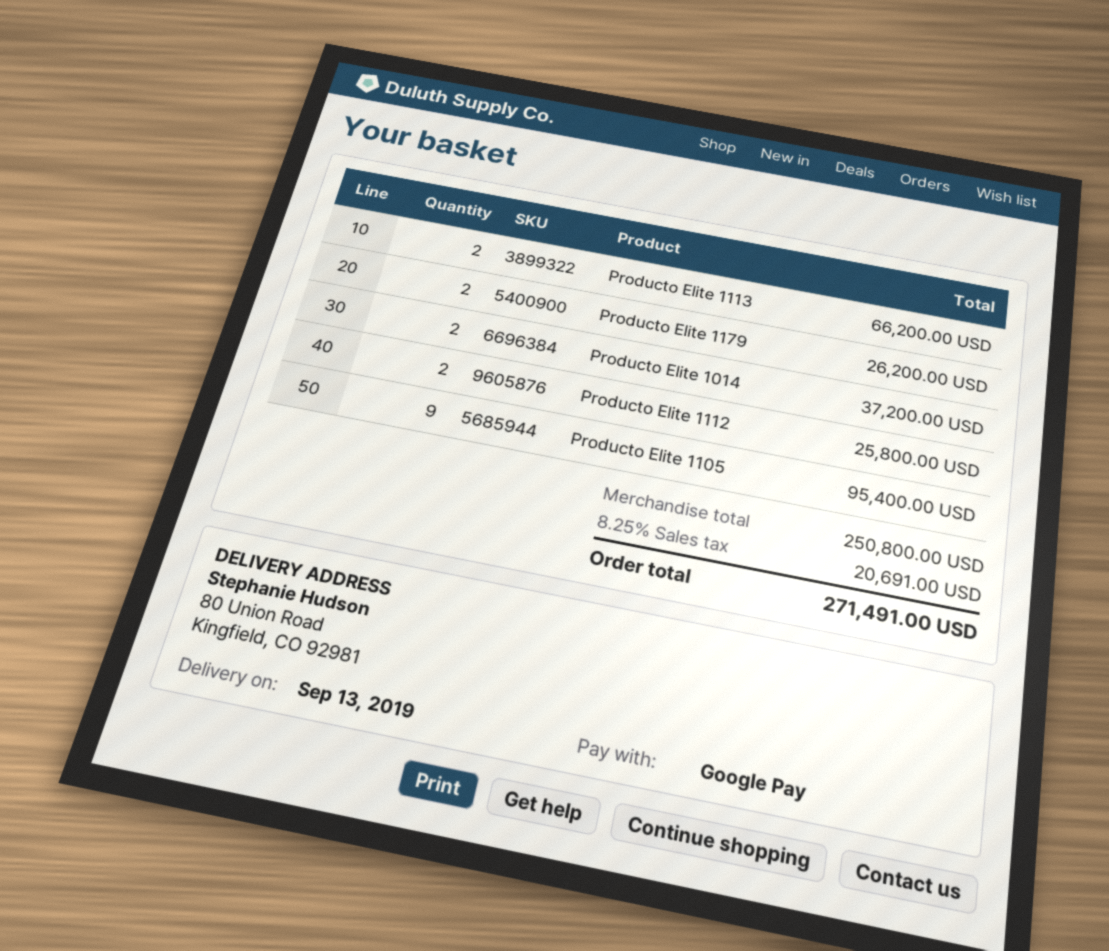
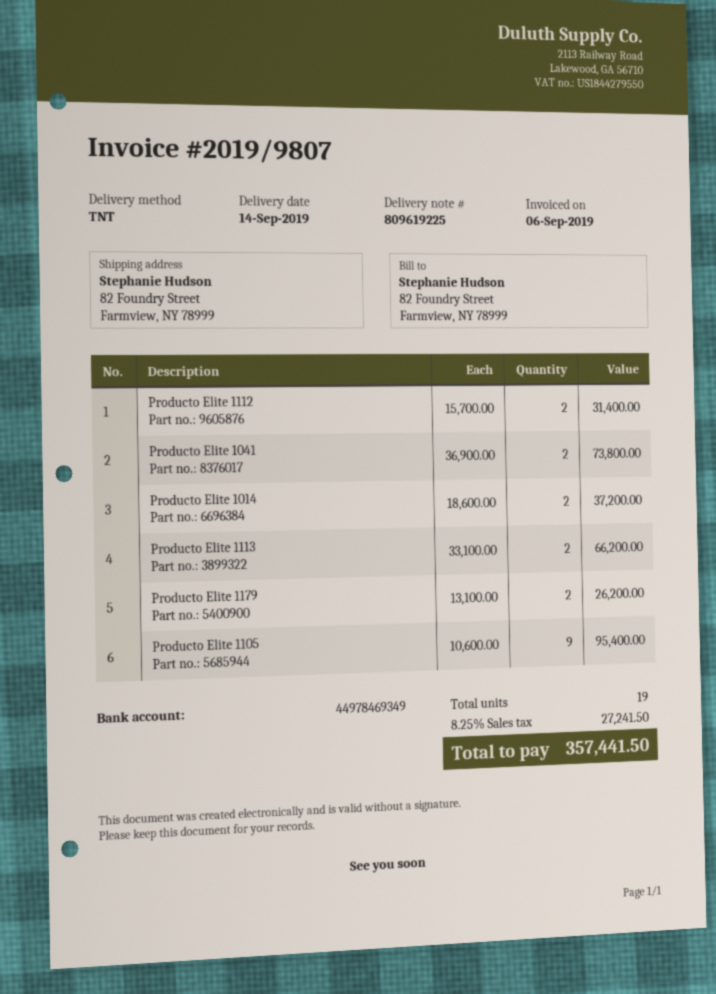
delivery date: 2019-09-13 -> 2019-09-14
ship to: 80 Union Road, Kingfield, CO 92981 -> 82 Foundry Street, Farmview, NY 78999
Producto Elite 1112: 2 for 25800.00 -> 2 for 31400.00
Producto Elite 1041: none -> 2 for 73800.00
tax: 8.25% = 20691.00 -> 8.25% = 27241.50
total: 271491.00 -> 357441.50

